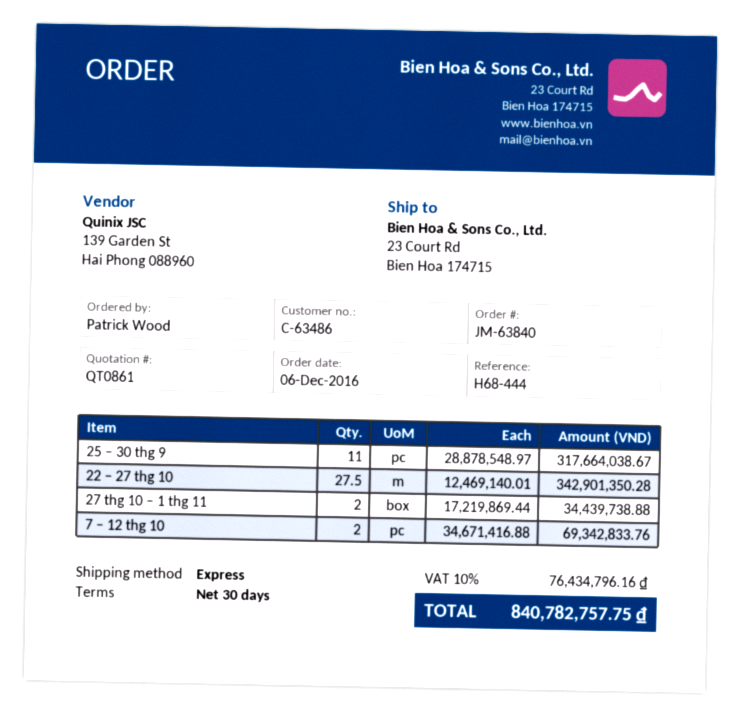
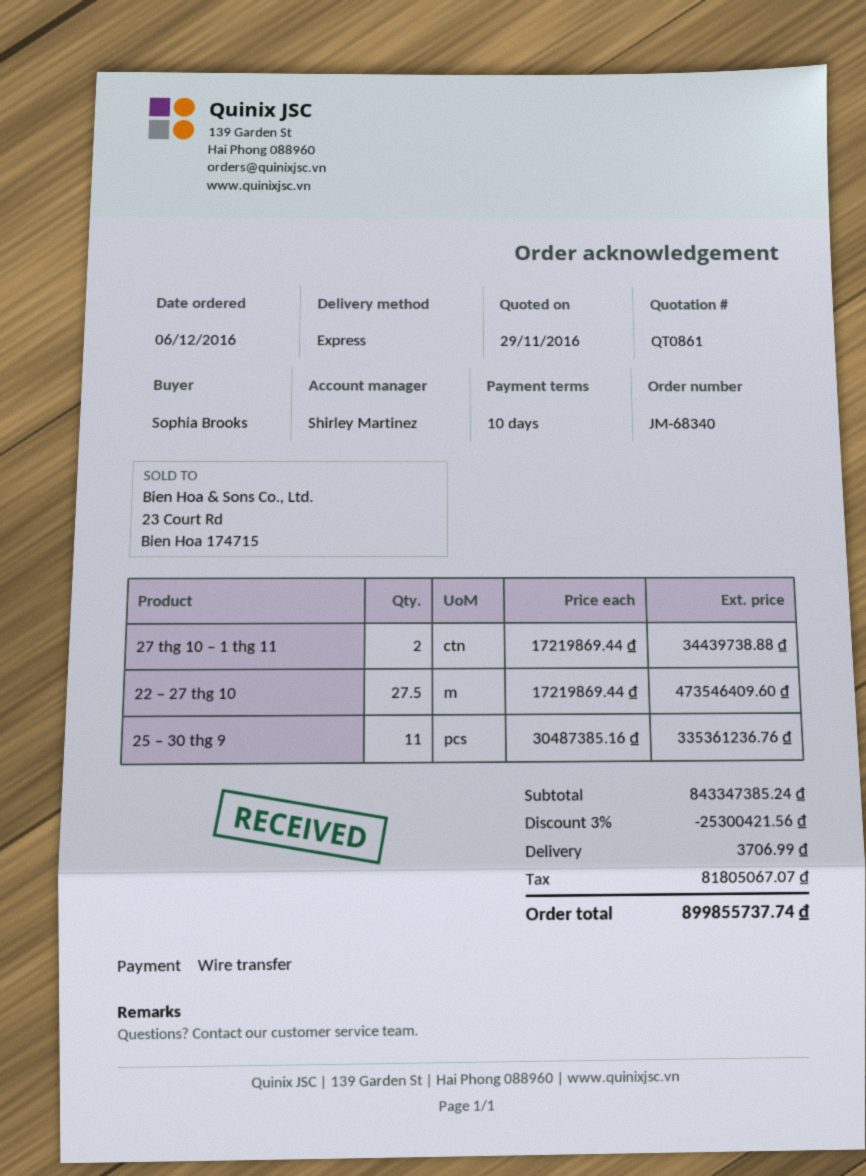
order number: JM-63840 -> JM-68340
payment terms: 30 days -> 10 days
ordered by: Patrick Wood -> Sophia Brooks
25 – 30 thg 9: 11 x 28878548.97 = 317664038.67 -> 11 x 30487385.16 = 335361236.76
22 – 27 thg 10: 27.5 x 12469140.01 = 342901350.28 -> 27.5 x 17219869.44 = 473546409.60
7 – 12 thg 10: 2 x 34671416.88 = 69342833.76 -> none
discount: none -> 3% = 25300421.56
shipping: none -> 3706.99
tax: 76434796.16 -> 81805067.07
total: 840782757.75 -> 899855737.74

